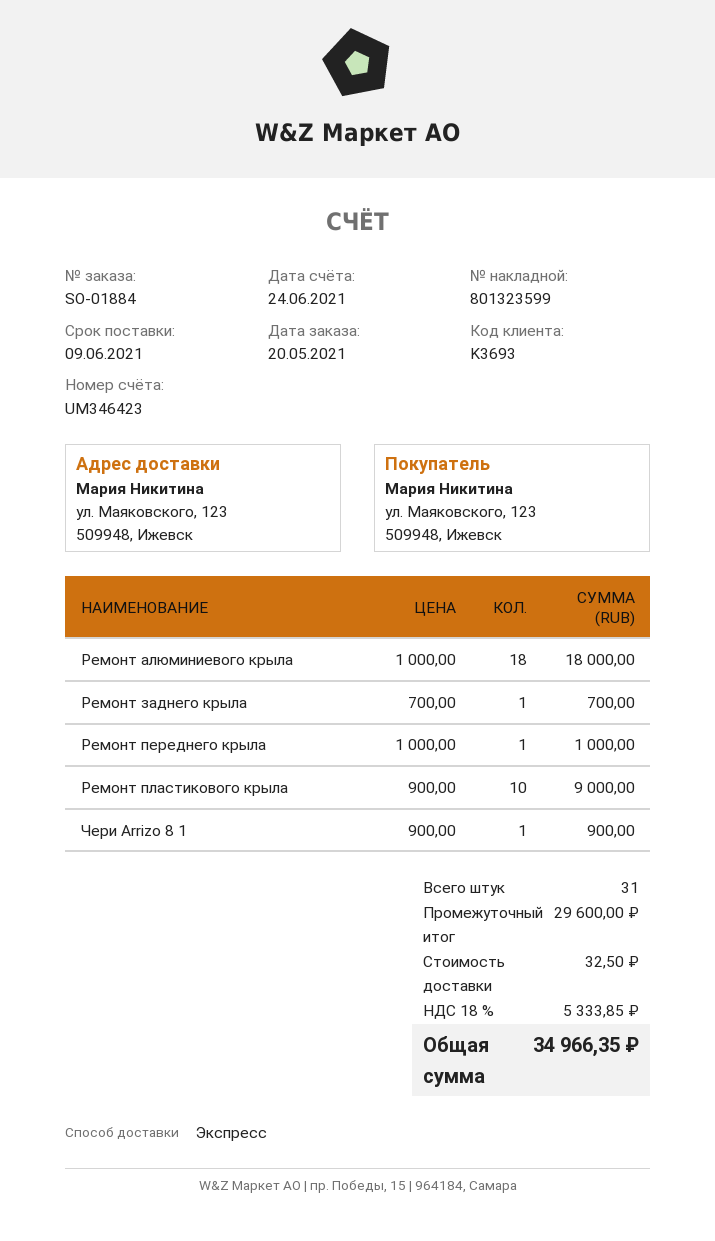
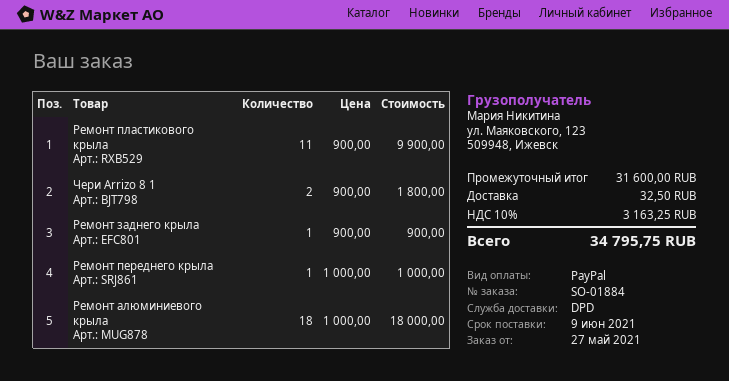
order date: 2021-05-20 -> 2021-05-27
shipping method: express -> DPD
Ремонт заднего крыла: 1 x 700.00 = 700.00 -> 1 x 900.00 = 900.00
Ремонт пластикового крыла: 10 x 900.00 = 9000.00 -> 11 x 900.00 = 9900.00
Чери Arrizo 8 1: 1 x 900.00 = 900.00 -> 2 x 900.00 = 1800.00
subtotal: 29600.00 -> 31600.00
tax: 18% = 5333.85 -> 10% = 3163.25
total: 34966.35 -> 34795.75

